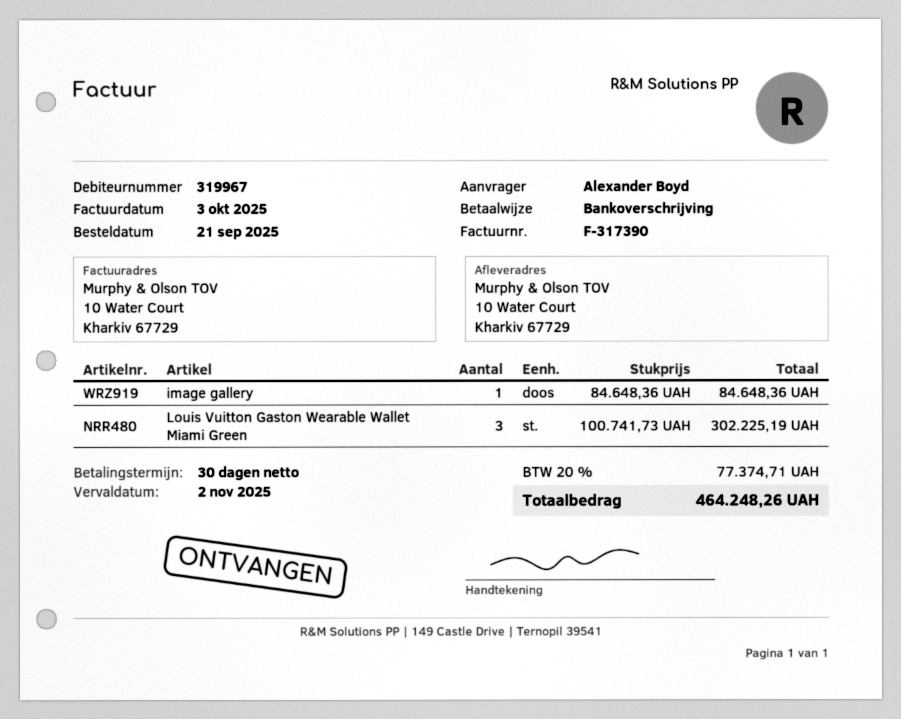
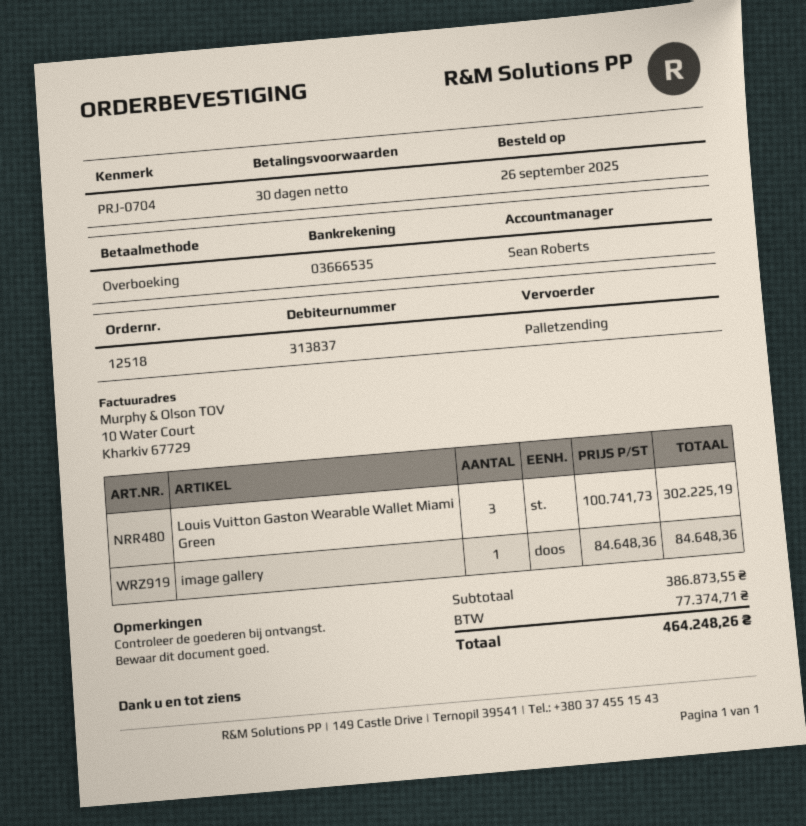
order date: 2025-09-21 -> 2025-09-26
customer number: 319967 -> 313837

